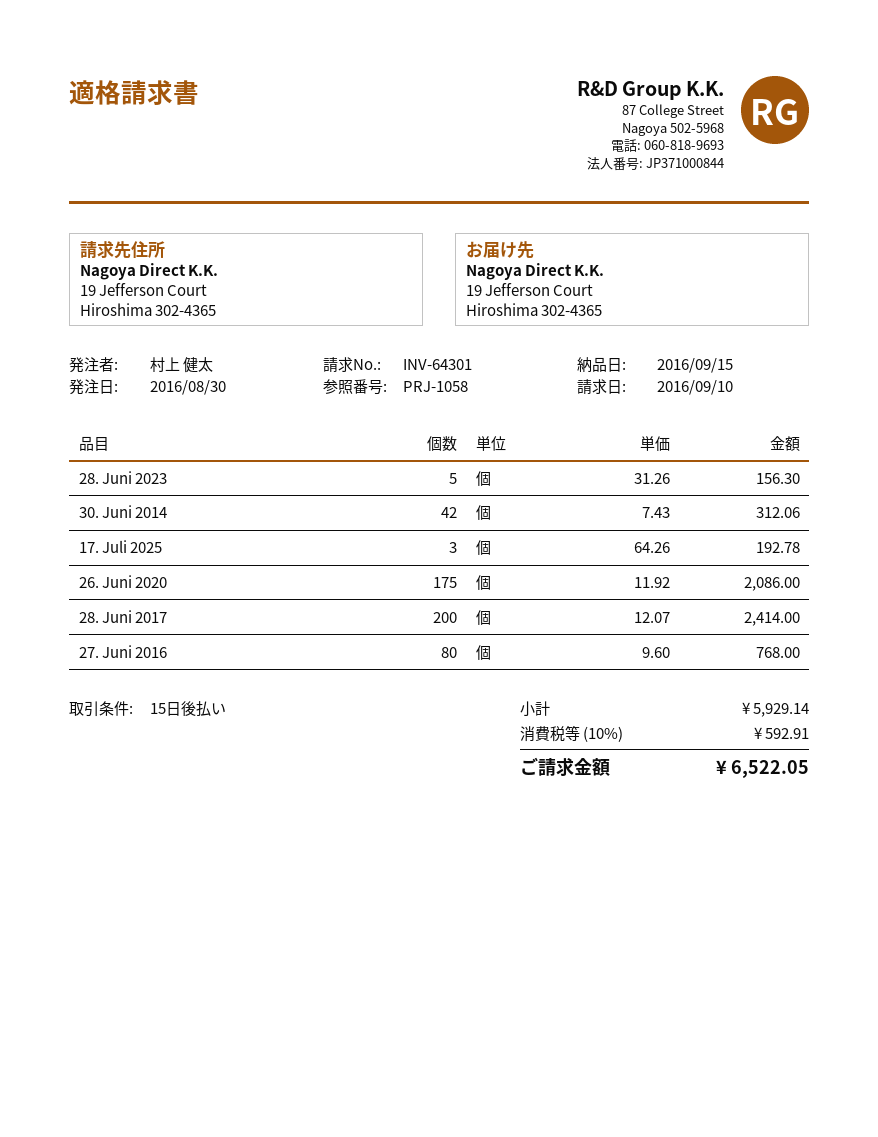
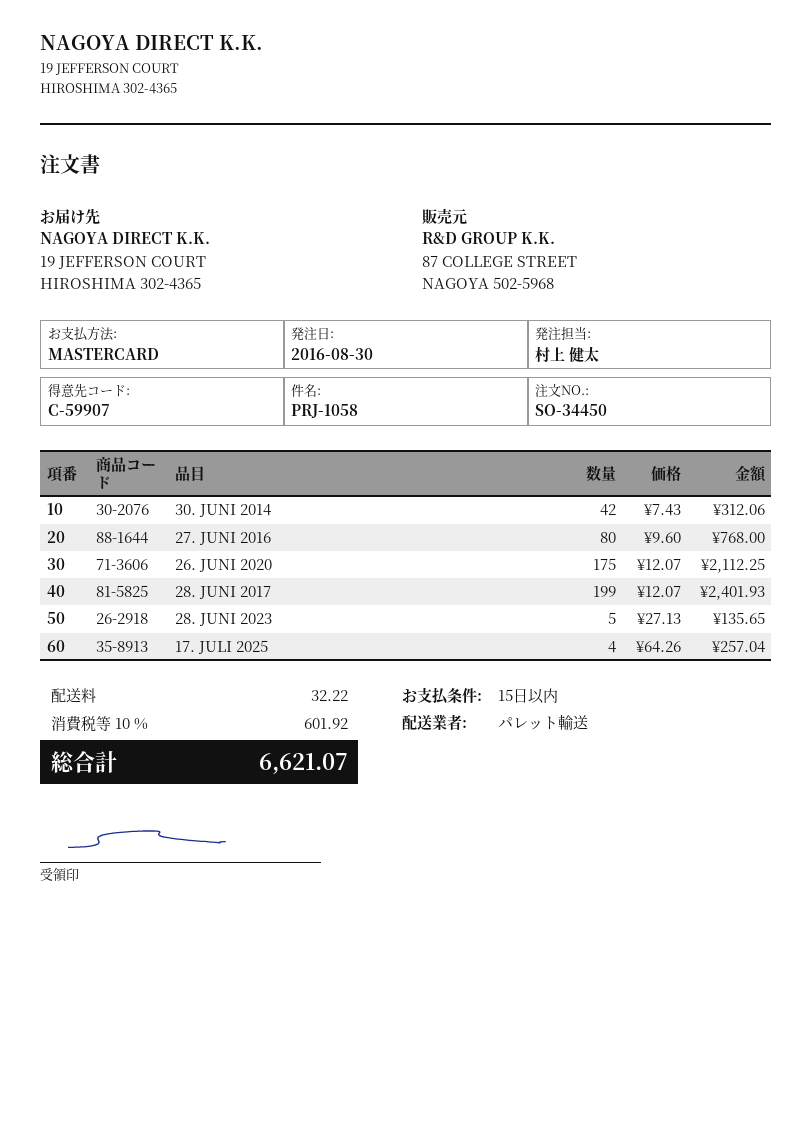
28. Juni 2023: 5 x 31.26 = 156.30 -> 5 x 27.13 = 135.65
17. Juli 2025: 3 x 64.26 = 192.78 -> 4 x 64.26 = 257.04
26. Juni 2020: 175 x 11.92 = 2086.00 -> 175 x 12.07 = 2112.25
28. Juni 2017: 200 x 12.07 = 2414.00 -> 199 x 12.07 = 2401.93
shipping: none -> 32.22
tax: 10% = 592.91 -> 10% = 601.92
total: 6522.05 -> 6621.07

